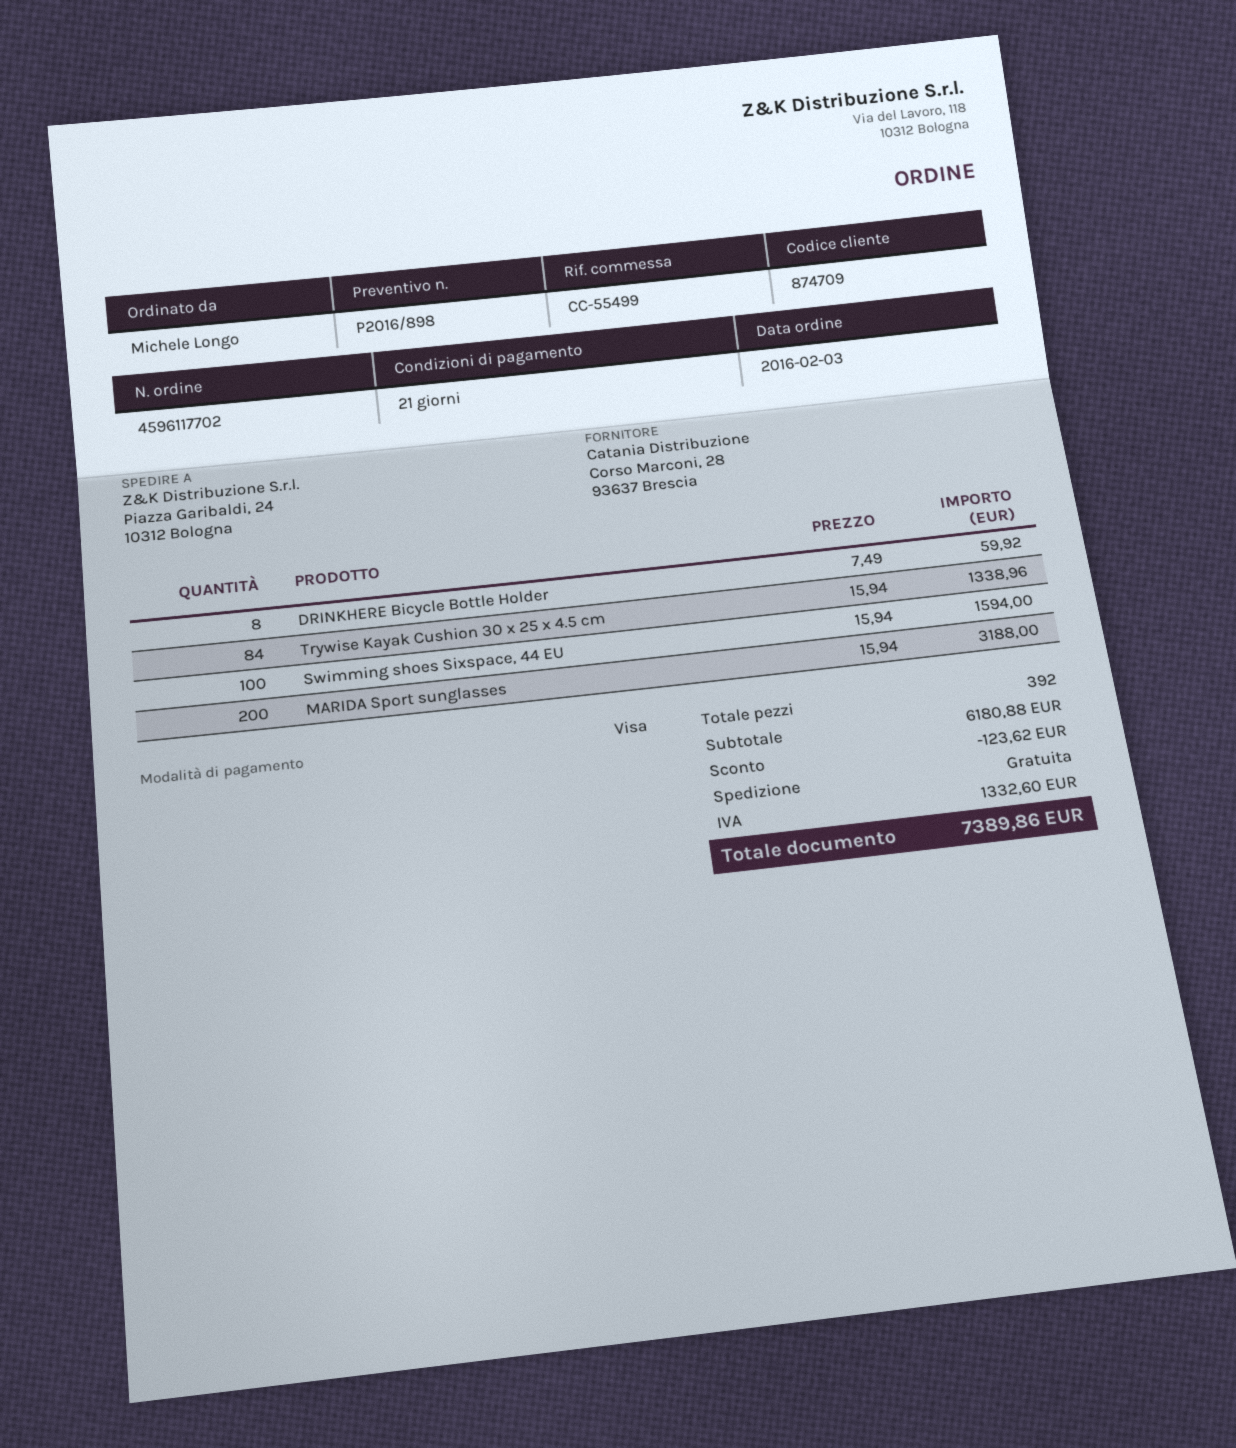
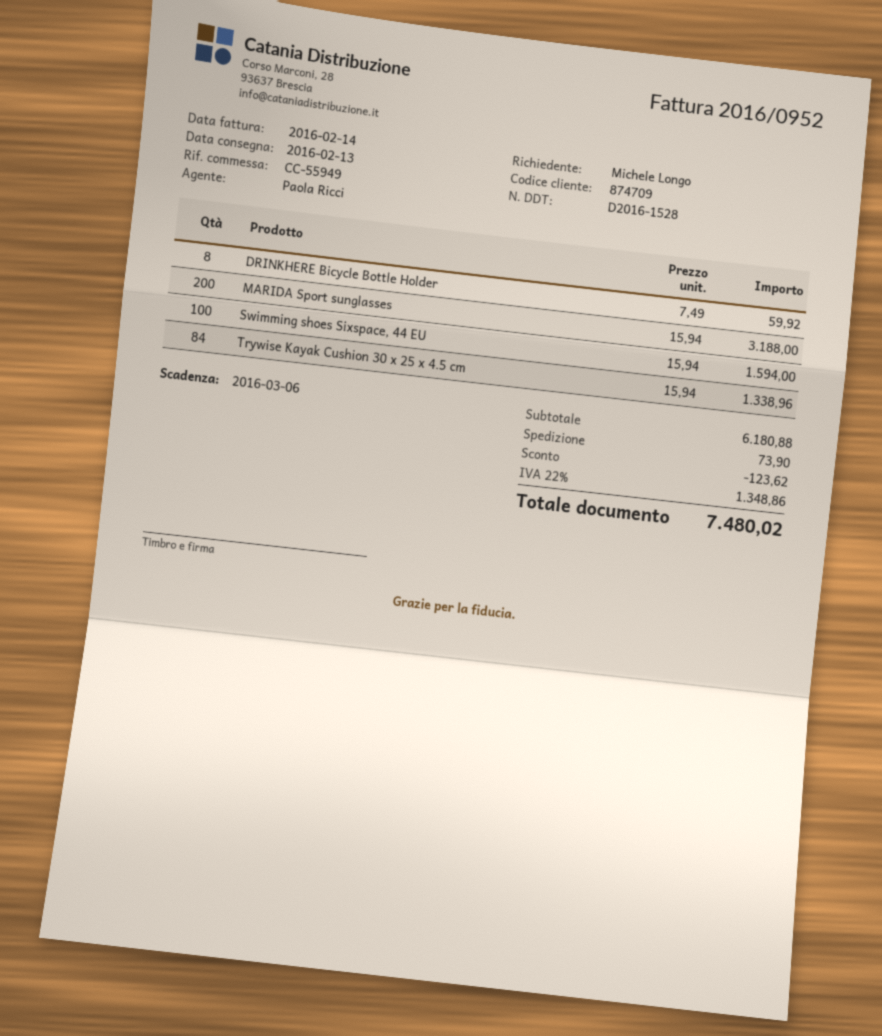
reference: CC-55499 -> CC-55949
shipping: 0.00 -> 73.90
tax: 1332.60 -> 1348.86
total: 7389.86 -> 7480.02

